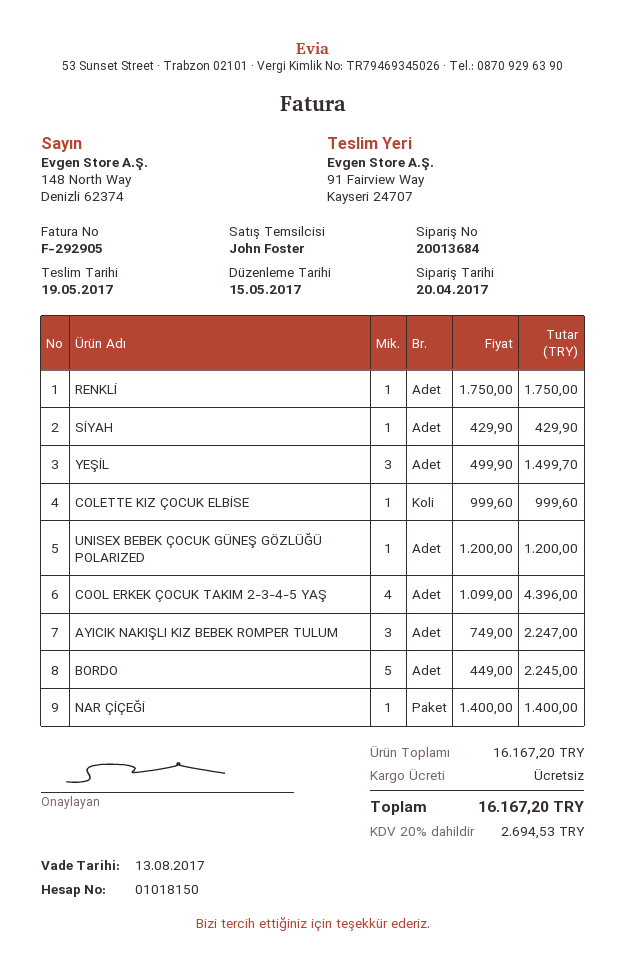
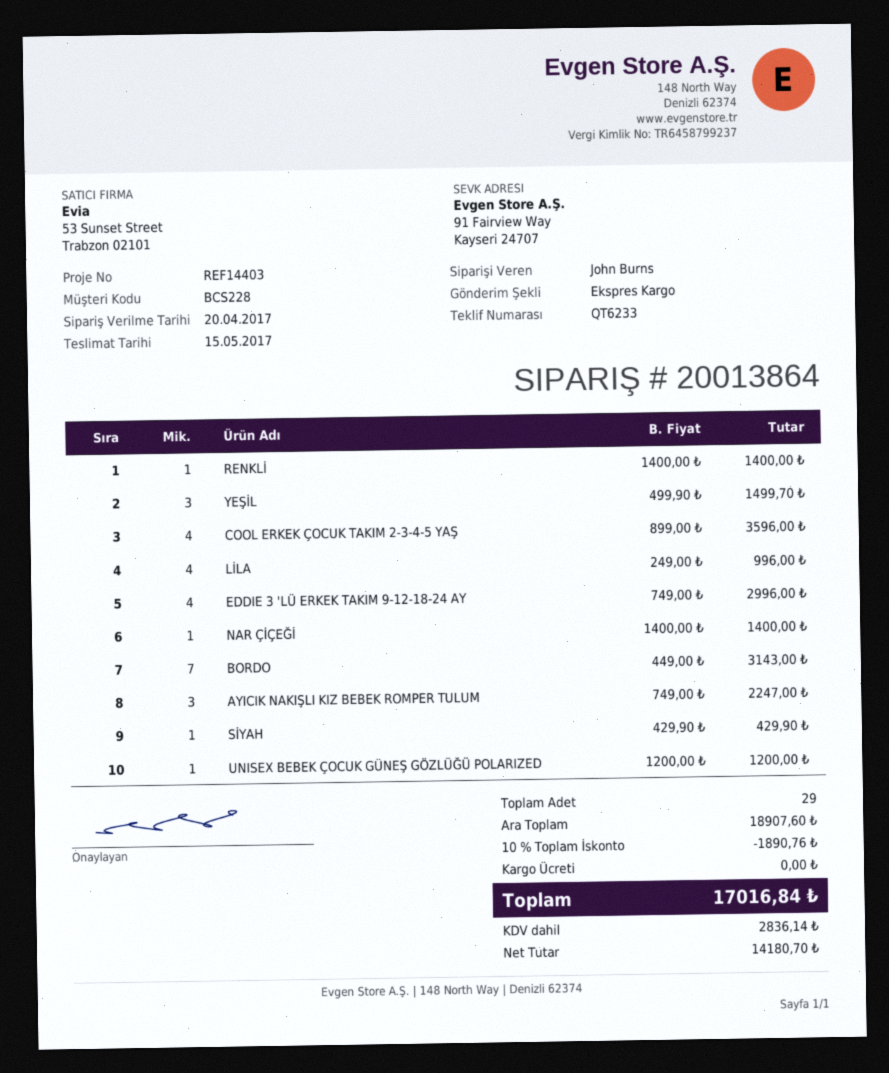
order number: 20013684 -> 20013864
delivery date: 2017-05-19 -> 2017-05-15
RENKLİ: 1 x 1750.00 = 1750.00 -> 1 x 1400.00 = 1400.00
COLETTE KIZ ÇOCUK ELBİSE: 1 x 999.60 = 999.60 -> none
COOL ERKEK ÇOCUK TAKIM 2-3-4-5 YAŞ: 4 x 1099.00 = 4396.00 -> 4 x 899.00 = 3596.00
BORDO: 5 x 449.00 = 2245.00 -> 7 x 449.00 = 3143.00
LİLA: none -> 4 x 249.00 = 996.00
EDDIE 3 'LÜ ERKEK TAKIM 9-12-18-24 AY: none -> 4 x 749.00 = 2996.00
subtotal: 16167.20 -> 18907.60
discount: none -> 10% = 1890.76
tax: 2694.53 -> 2836.14
total: 16167.20 -> 17016.84

